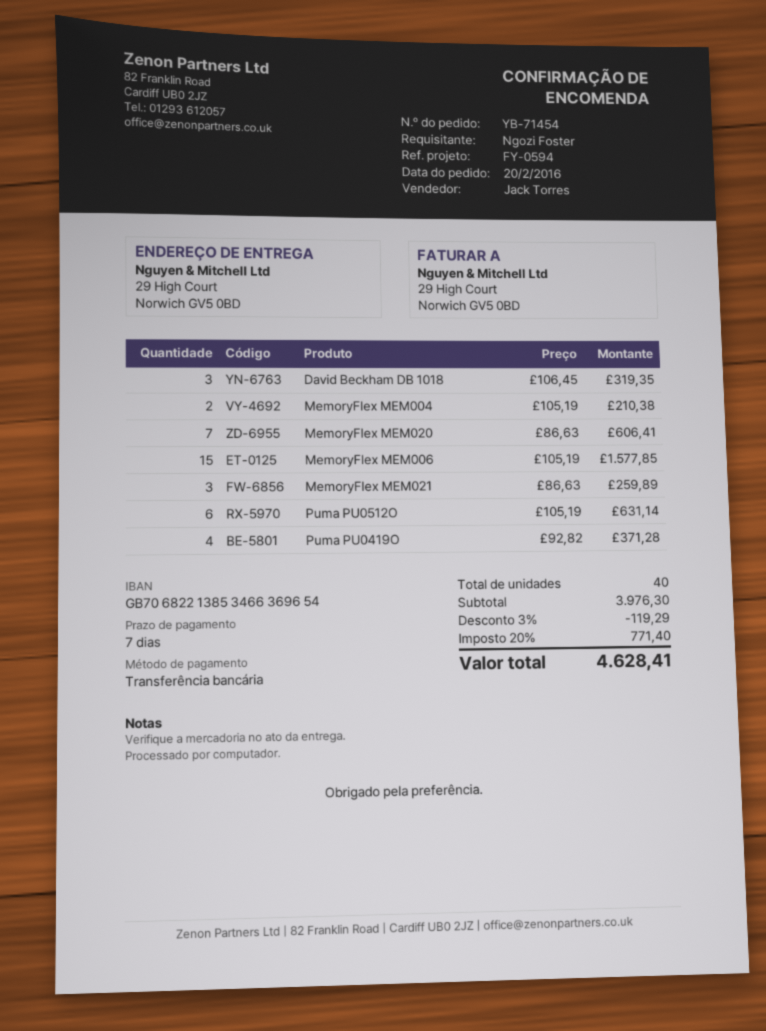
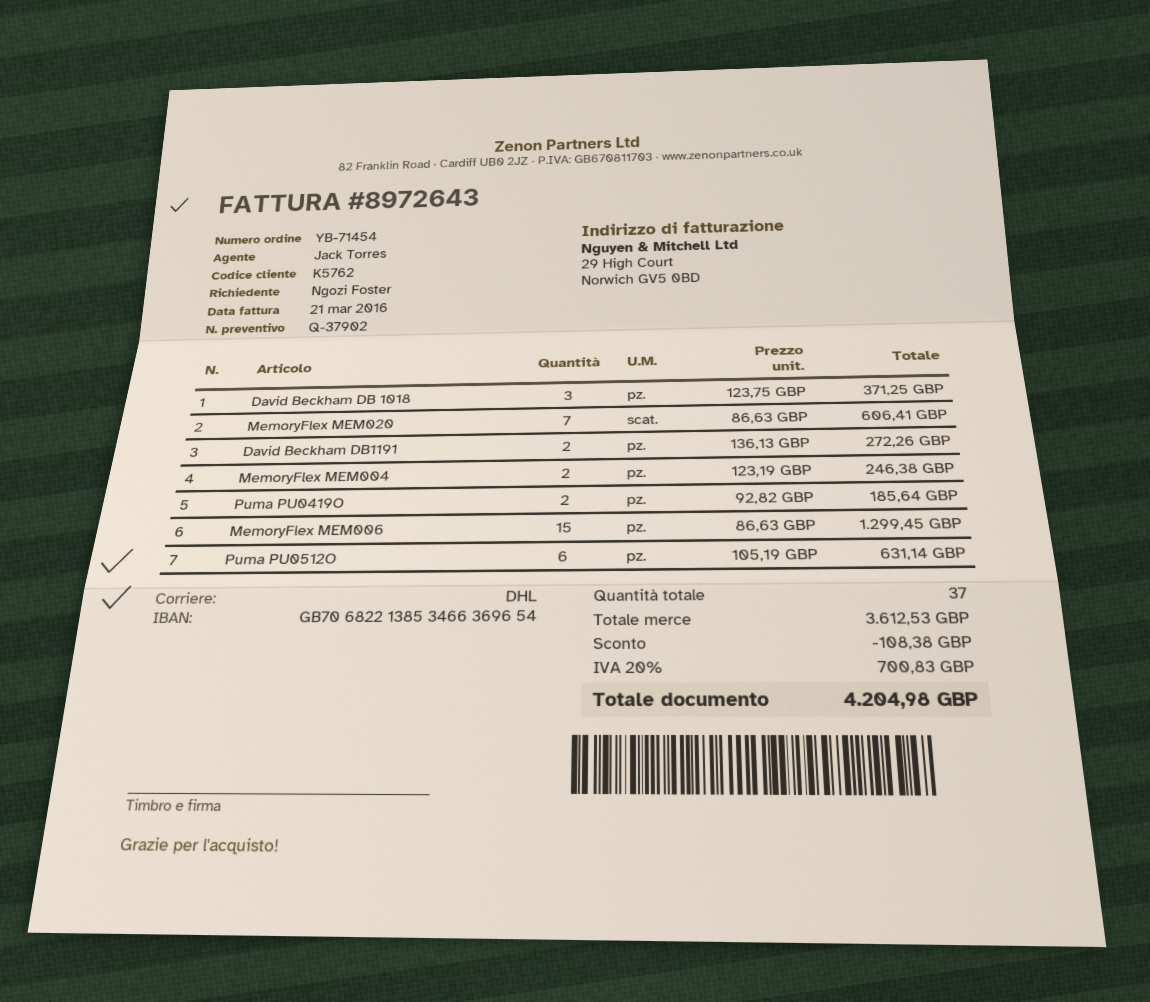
David Beckham DB 1018: 3 x 106.45 = 319.35 -> 3 x 123.75 = 371.25
MemoryFlex MEM004: 2 x 105.19 = 210.38 -> 2 x 123.19 = 246.38
MemoryFlex MEM006: 15 x 105.19 = 1577.85 -> 15 x 86.63 = 1299.45
MemoryFlex MEM021: 3 x 86.63 = 259.89 -> none
Puma PU0419O: 4 x 92.82 = 371.28 -> 2 x 92.82 = 185.64
David Beckham DB1191: none -> 2 x 136.13 = 272.26
total quantity: 40 -> 37
subtotal: 3976.30 -> 3612.53
discount: 119.29 -> 108.38
tax: 20% = 771.40 -> 20% = 700.83
total: 4628.41 -> 4204.98

